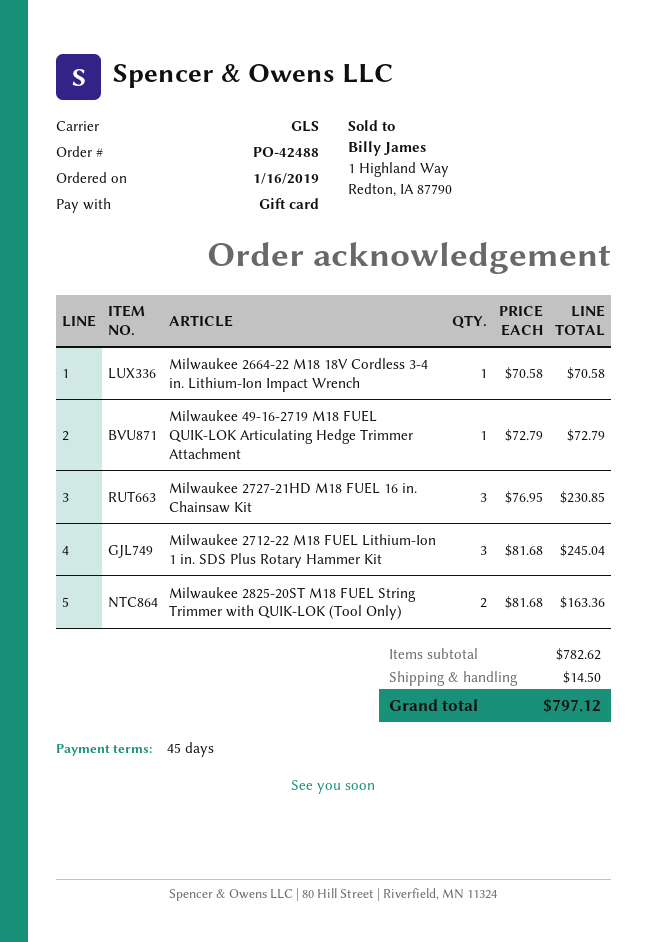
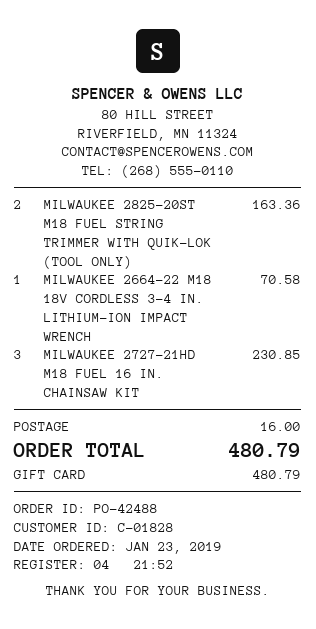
order date: 2019-01-16 -> 2019-01-23
Milwaukee 49-16-2719 M18 FUEL QUIK-LOK Articulating Hedge Trimmer Attachment: 1 for 72.79 -> none
Milwaukee 2712-22 M18 FUEL Lithium-Ion 1 in. SDS Plus Rotary Hammer Kit: 3 for 245.04 -> none
shipping: 14.50 -> 16.00
total: 797.12 -> 480.79

